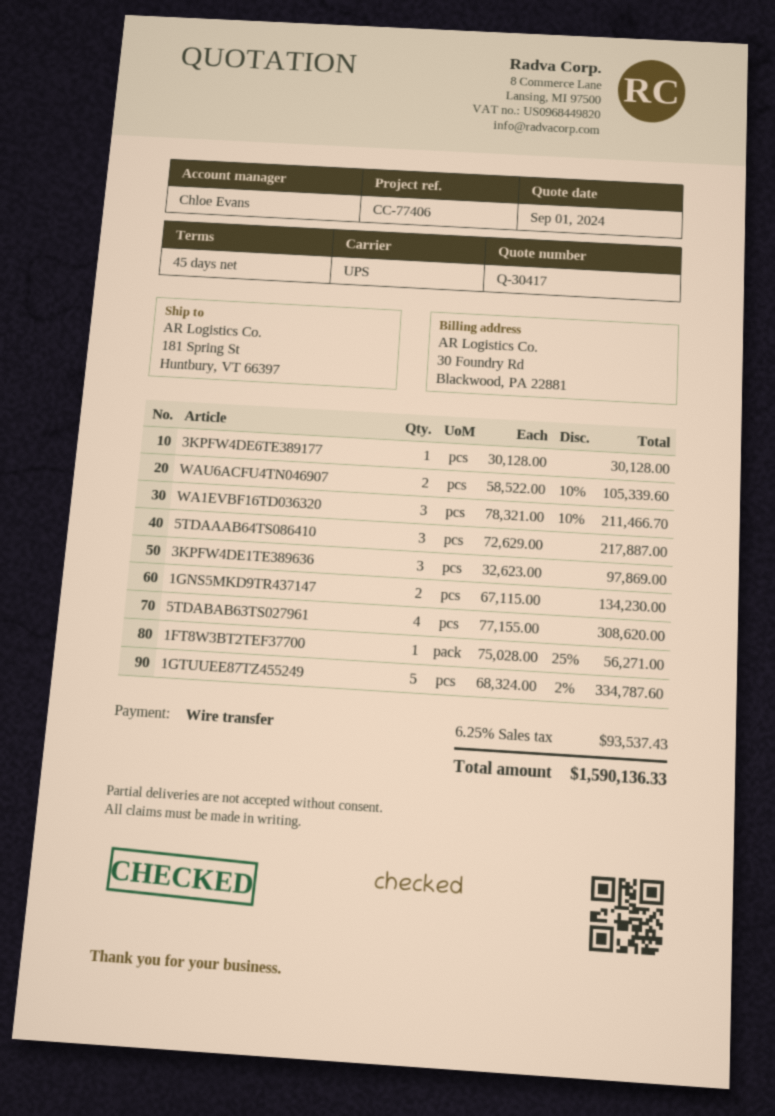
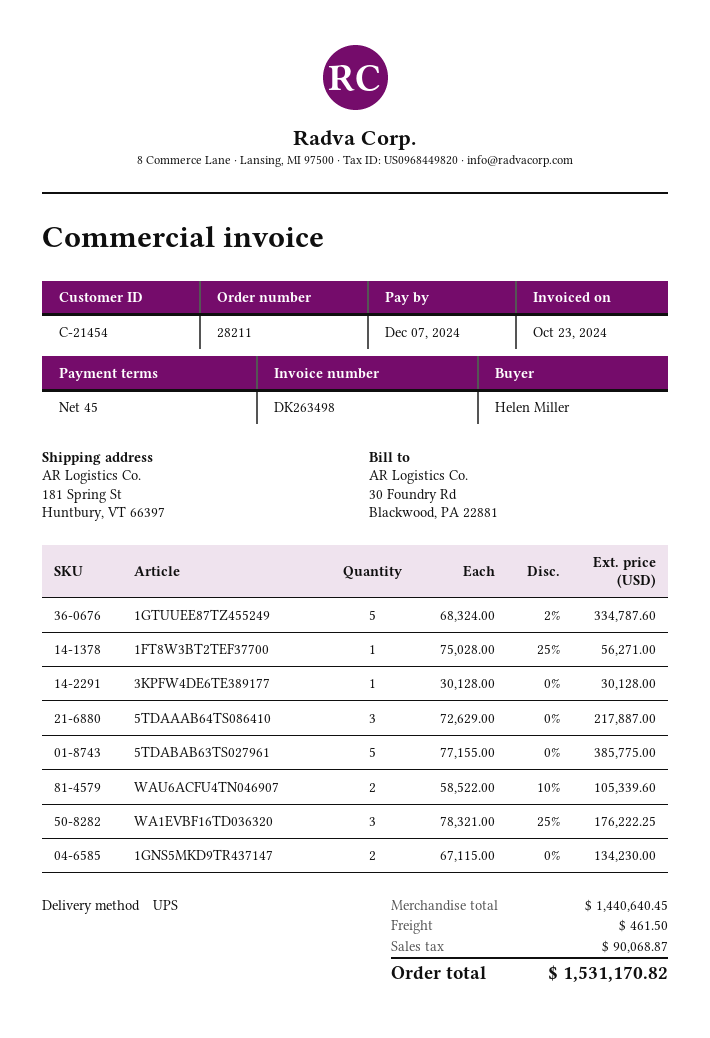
WA1EVBF16TD036320: 3 x 78321.00 - 10% = 211466.70 -> 3 x 78321.00 - 25% = 176222.25
3KPFW4DE1TE389636: 3 x 32623.00 = 97869.00 -> none
5TDABAB63TS027961: 4 x 77155.00 = 308620.00 -> 5 x 77155.00 = 385775.00
shipping: none -> 461.50
tax: 93537.43 -> 90068.87
total: 1590136.33 -> 1531170.82

